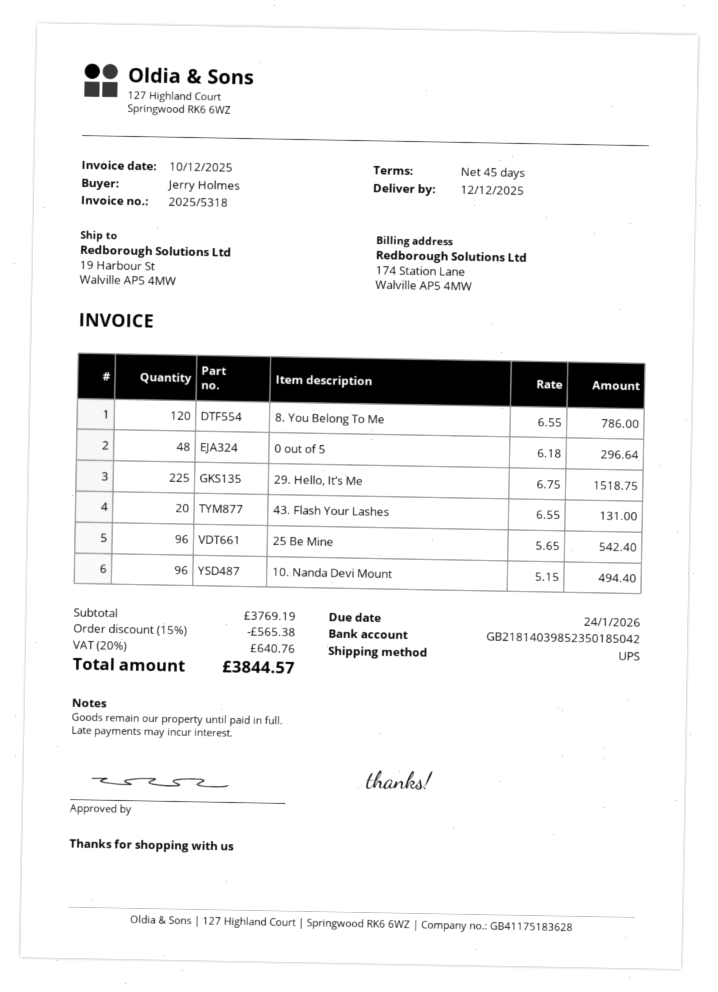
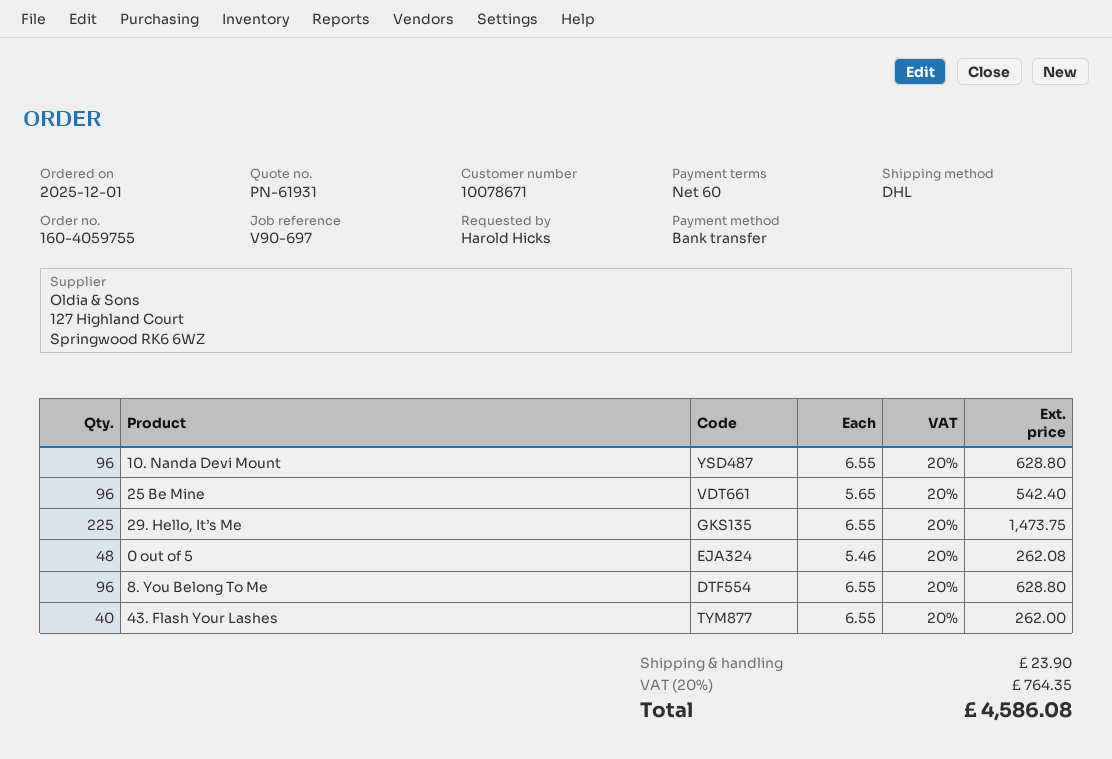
payment terms: 45 days -> 60 days
ordered by: Jerry Holmes -> Harold Hicks
shipping method: UPS -> DHL
8. You Belong To Me: 120 x 6.55 = 786.00 -> 96 x 6.55 = 628.80
0 out of 5: 48 x 6.18 = 296.64 -> 48 x 5.46 = 262.08
29. Hello, It’s Me: 225 x 6.75 = 1518.75 -> 225 x 6.55 = 1473.75
43. Flash Your Lashes: 20 x 6.55 = 131.00 -> 40 x 6.55 = 262.00
10. Nanda Devi Mount: 96 x 5.15 = 494.40 -> 96 x 6.55 = 628.80
discount: 15% = 565.38 -> none
shipping: none -> 23.90
tax: 20% = 640.76 -> 20% = 764.35
total: 3844.57 -> 4586.08

